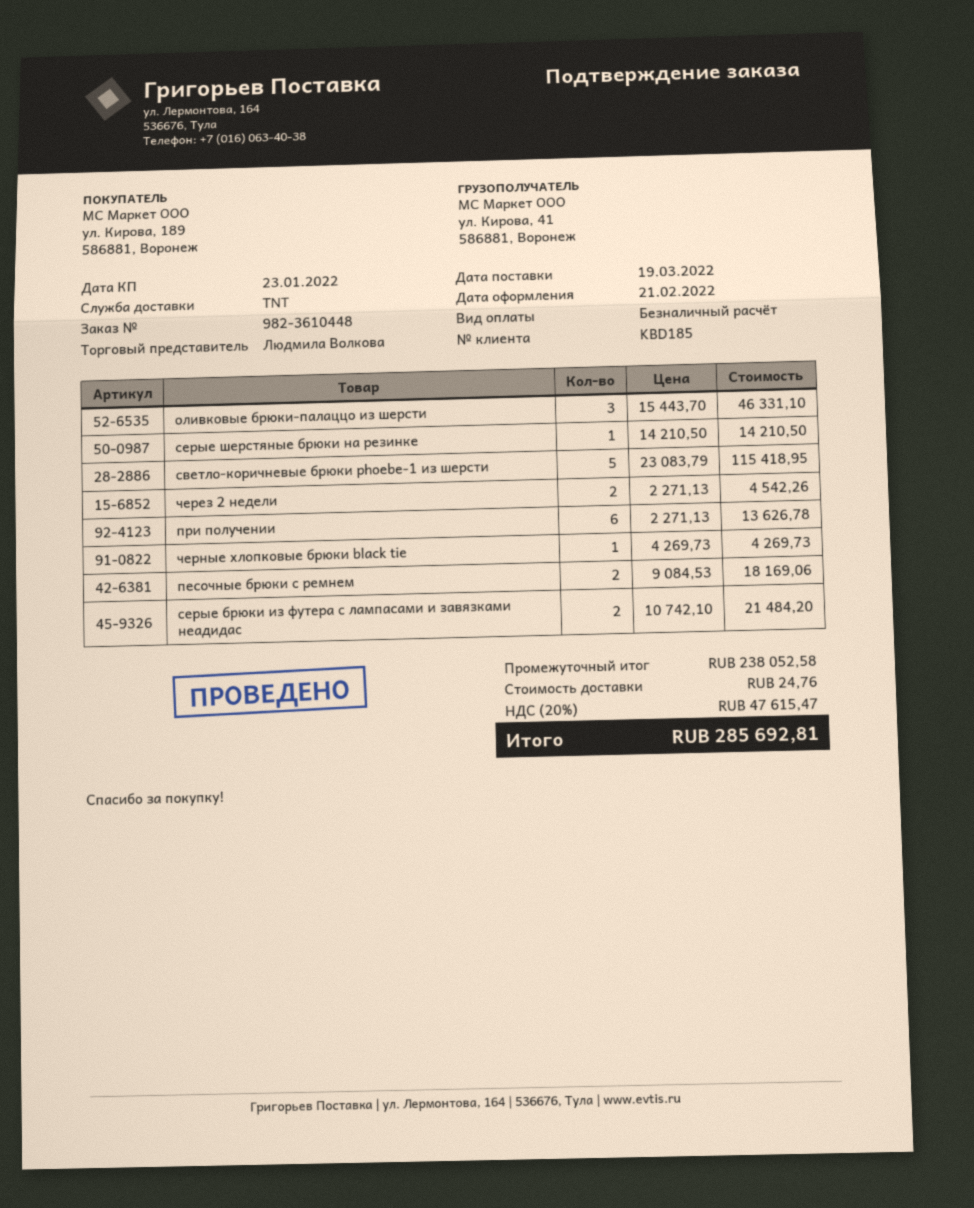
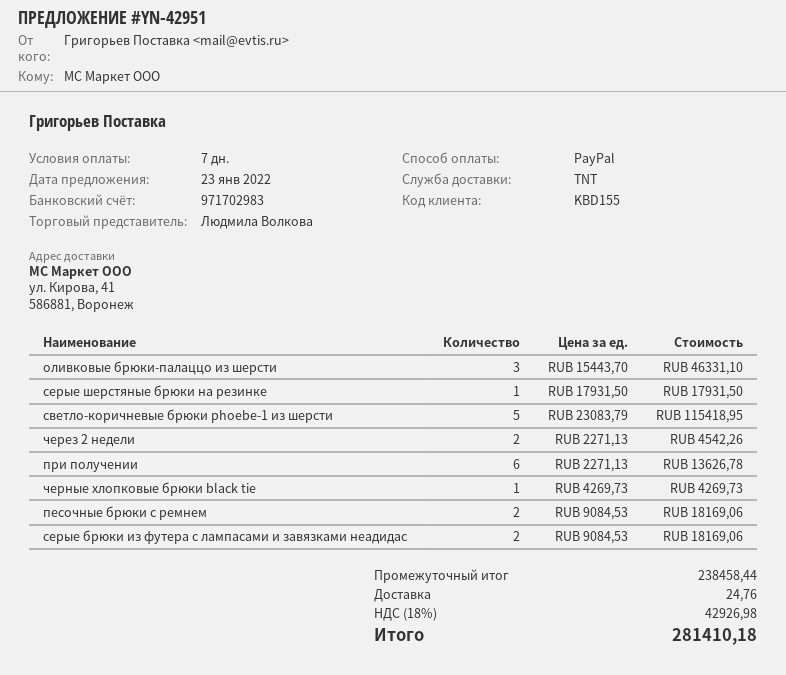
customer number: KBD185 -> KBD155
payment method: bank transfer -> PayPal
серые шерстяные брюки на резинке: 1 x 14210.50 = 14210.50 -> 1 x 17931.50 = 17931.50
серые брюки из футера с лампасами и завязками неадидас: 2 x 10742.10 = 21484.20 -> 2 x 9084.53 = 18169.06
subtotal: 238052.58 -> 238458.44
tax: 20% = 47615.47 -> 18% = 42926.98
total: 285692.81 -> 281410.18

